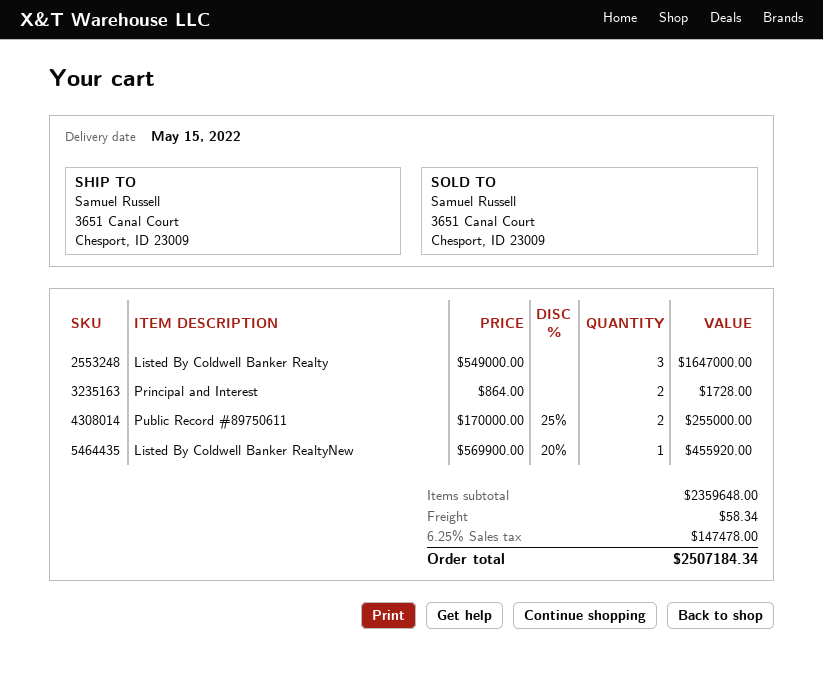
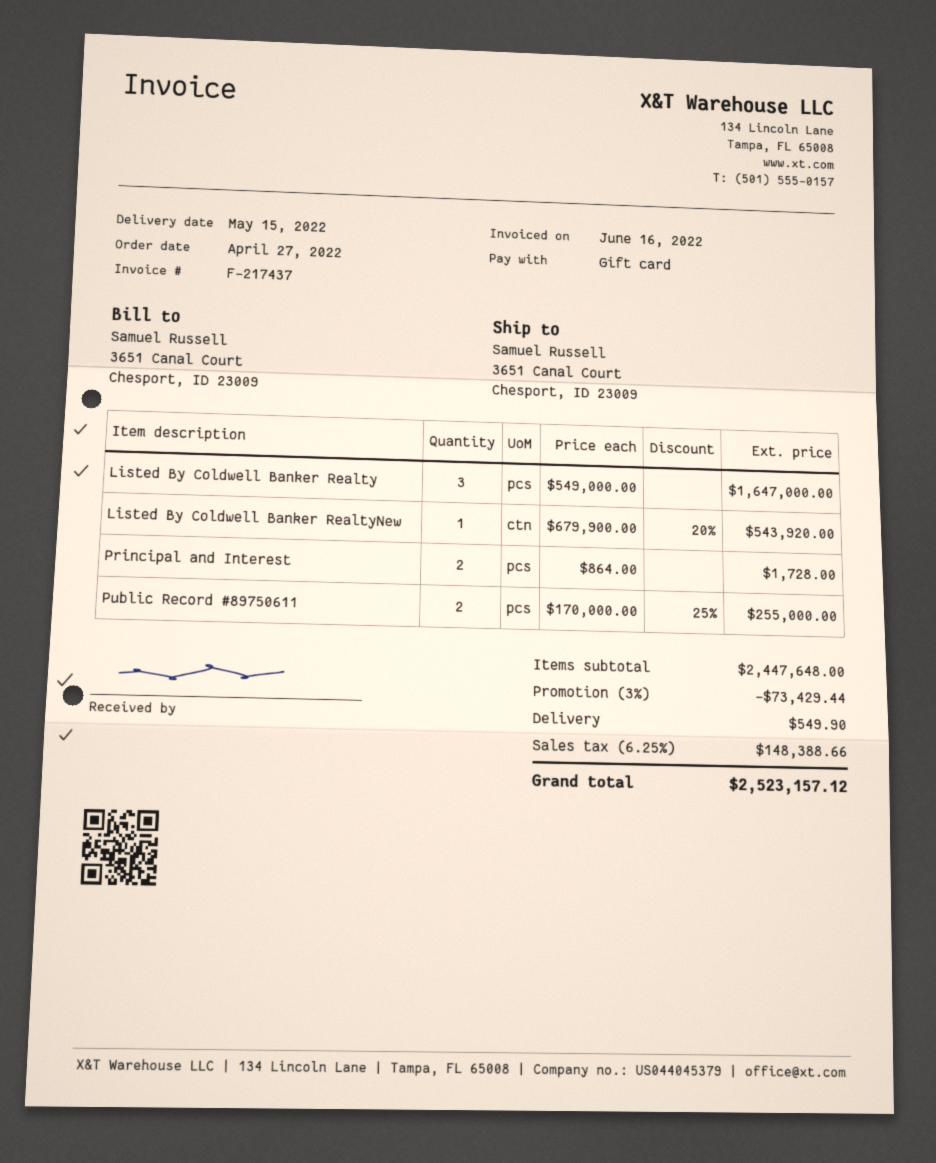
Listed By Coldwell Banker RealtyNew: 1 x 569900.00 - 20% = 455920.00 -> 1 x 679900.00 - 20% = 543920.00
subtotal: 2359648.00 -> 2447648.00
discount: none -> 3% = 73429.44
shipping: 58.34 -> 549.90
tax: 6.25% = 147478.00 -> 6.25% = 148388.66
total: 2507184.34 -> 2523157.12

